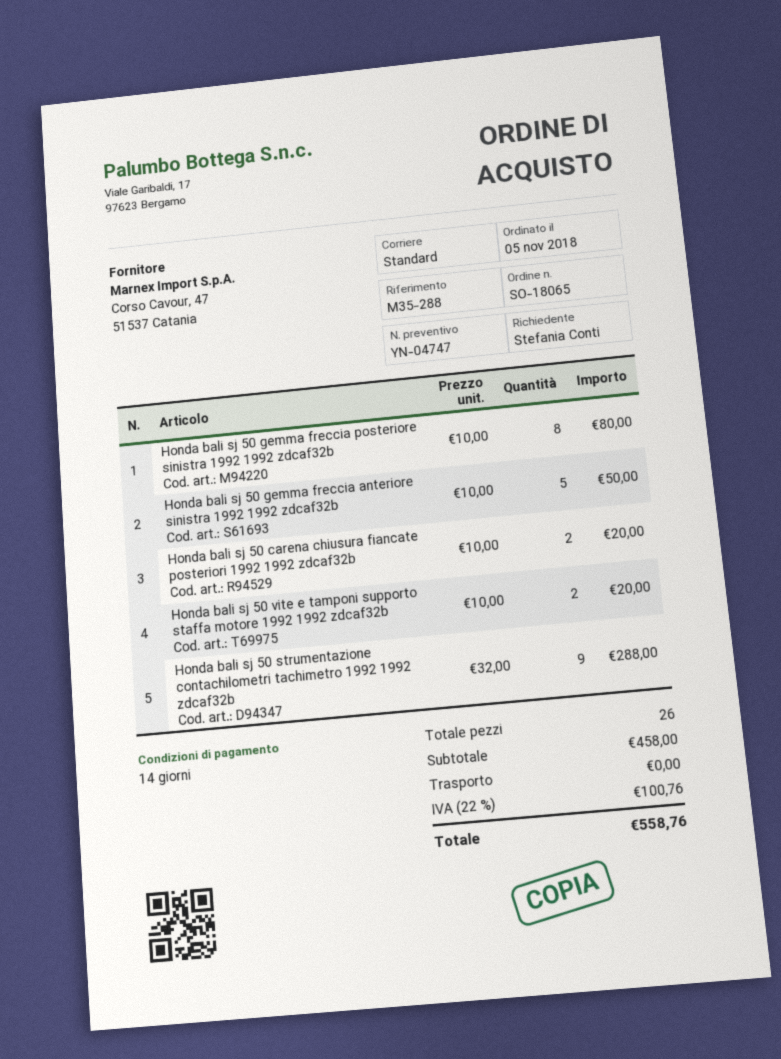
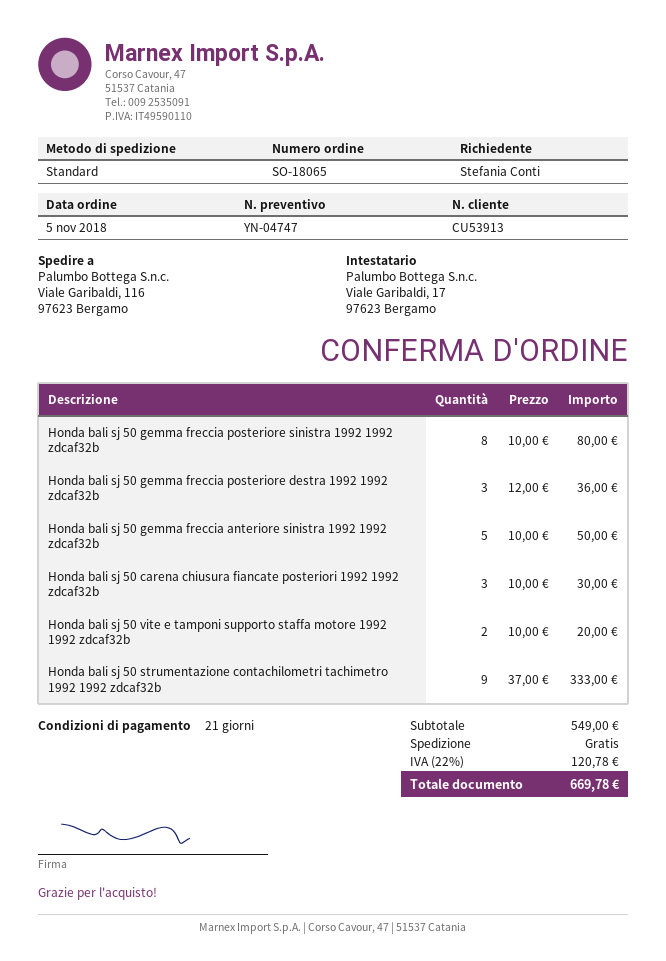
payment terms: 14 days -> 21 days
Honda bali sj 50 carena chiusura fiancate posteriori 1992 1992 zdcaf32b: 2 x 10.00 = 20.00 -> 3 x 10.00 = 30.00
Honda bali sj 50 strumentazione contachilometri tachimetro 1992 1992 zdcaf32b: 9 x 32.00 = 288.00 -> 9 x 37.00 = 333.00
Honda bali sj 50 gemma freccia posteriore destra 1992 1992 zdcaf32b: none -> 3 x 12.00 = 36.00
subtotal: 458.00 -> 549.00
tax: 22% = 100.76 -> 22% = 120.78
total: 558.76 -> 669.78

